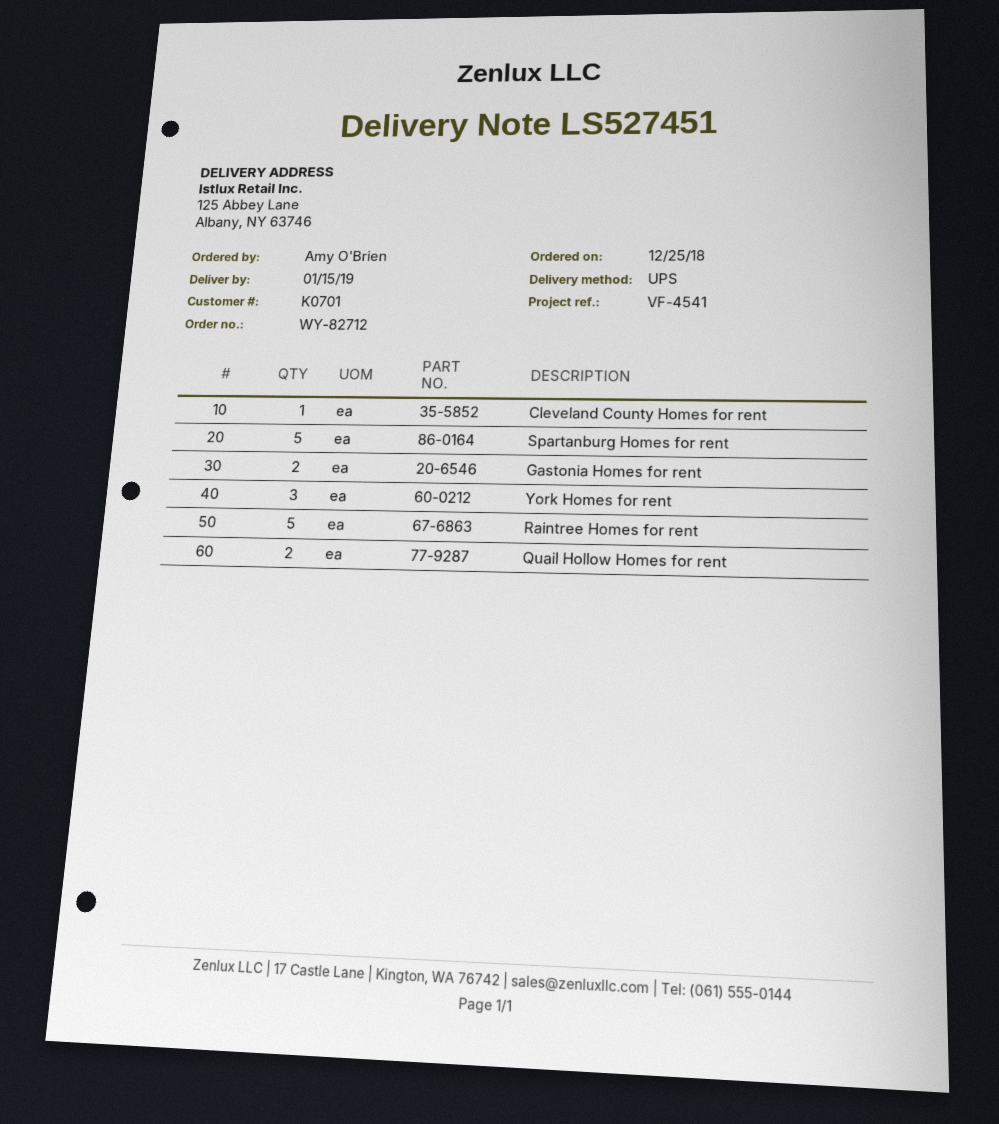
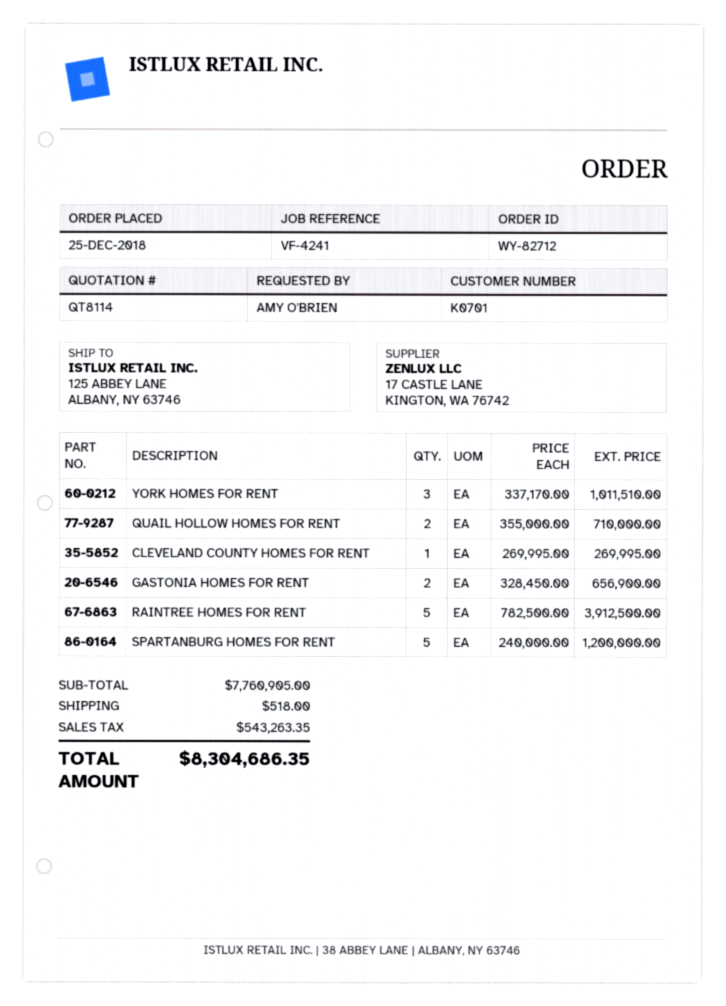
reference: VF-4541 -> VF-4241

